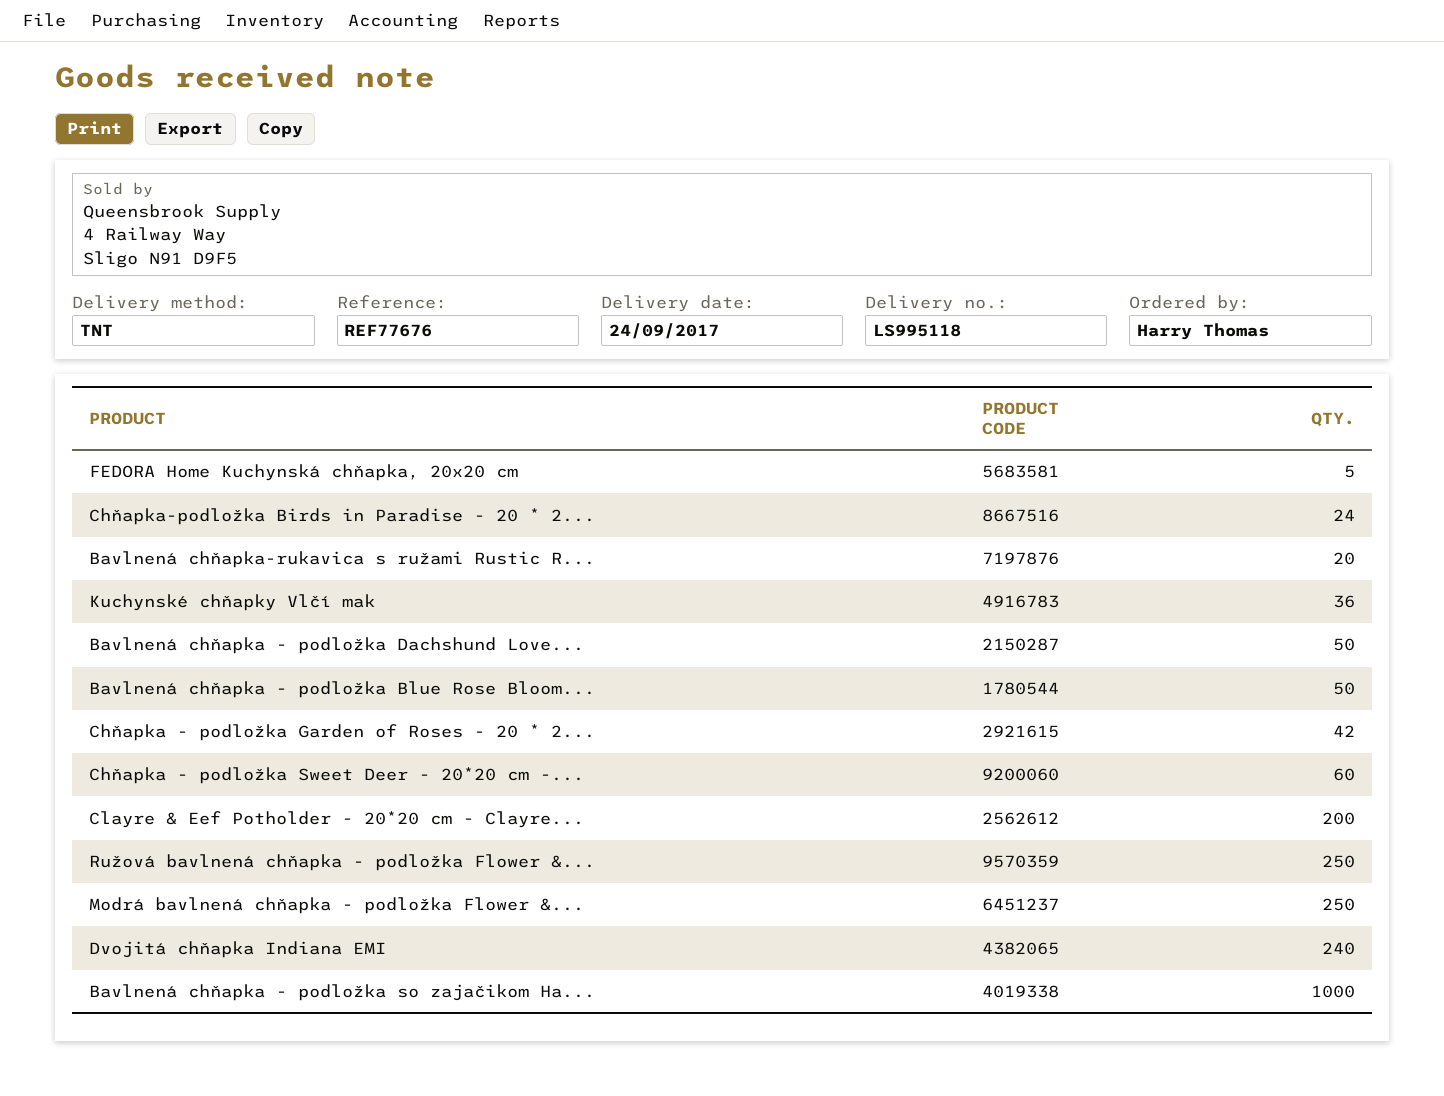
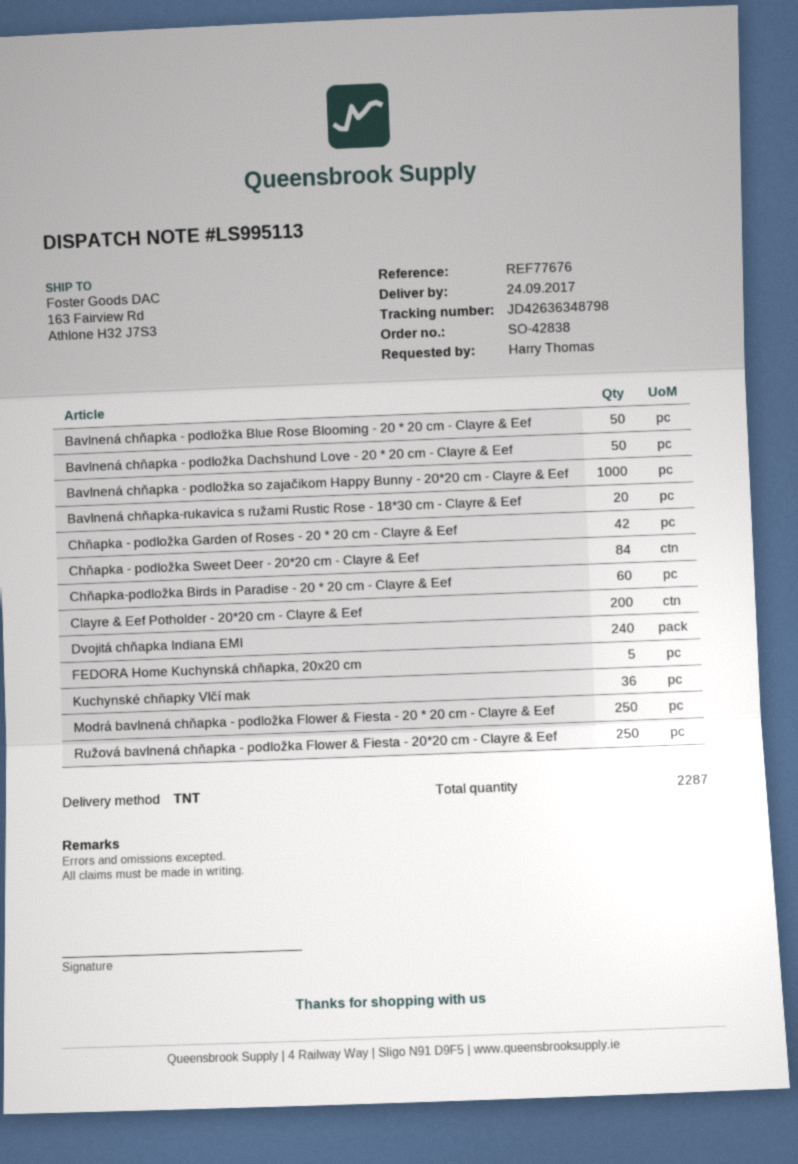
delivery note number: LS995118 -> LS995113
Chňapka-podložka Birds in Paradise - 20 * 2...: 24 -> 60
Chňapka - podložka Sweet Deer - 20*20 cm -...: 60 -> 84

